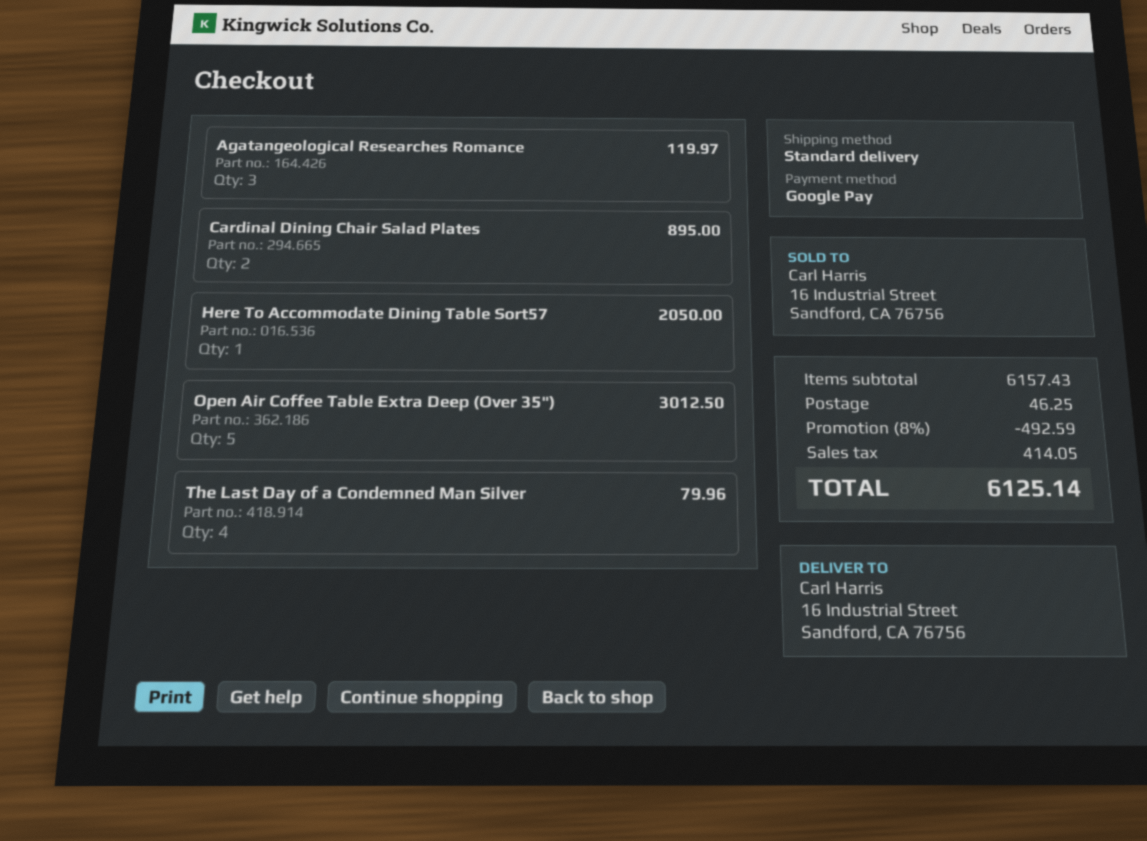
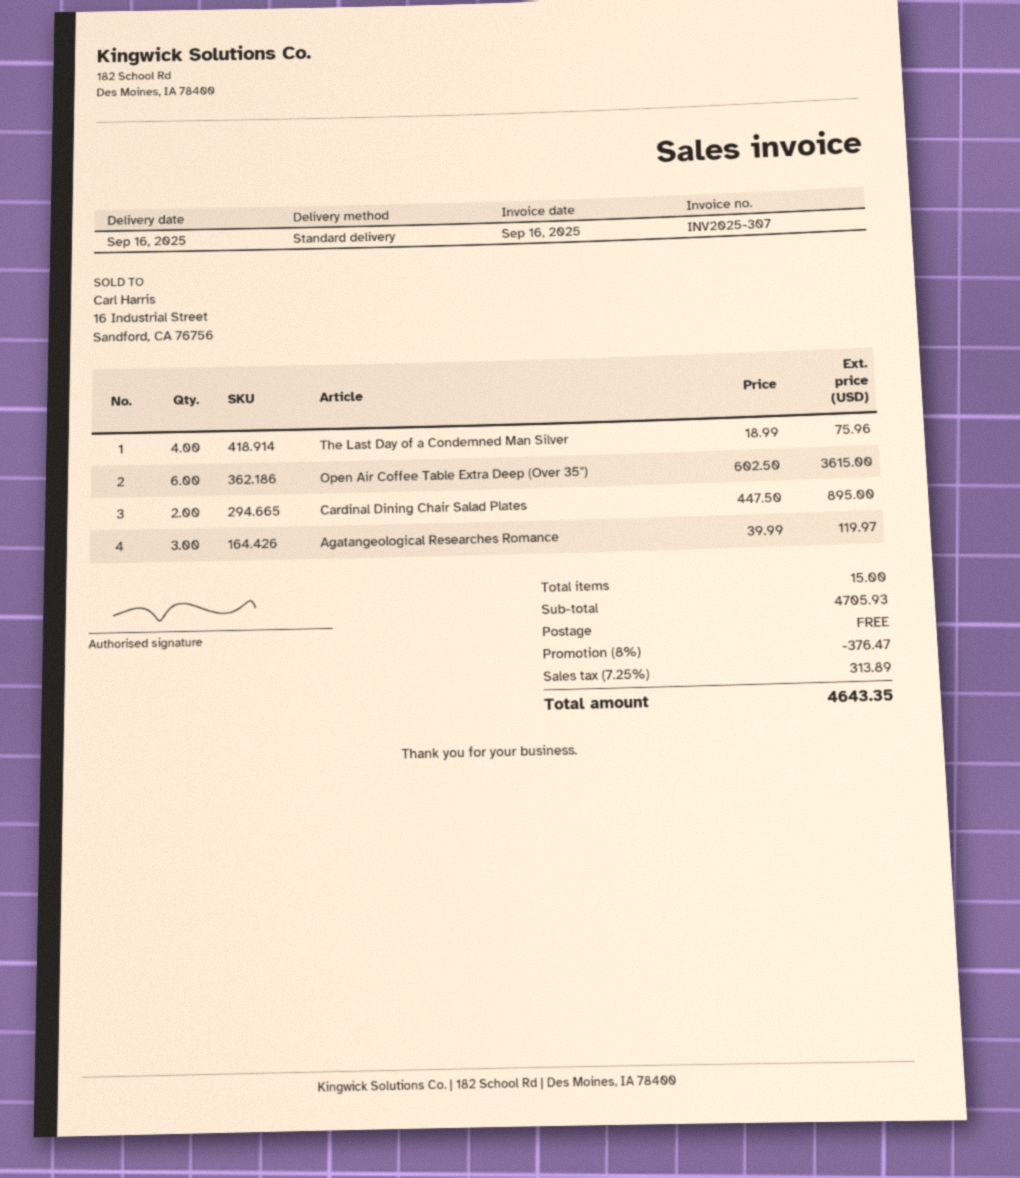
Here To Accommodate Dining Table Sort57: 1 for 2050.00 -> none
Open Air Coffee Table Extra Deep (Over 35"): 5 for 3012.50 -> 6 for 3615.00
The Last Day of a Condemned Man Silver: 4 for 79.96 -> 4 for 75.96
subtotal: 6157.43 -> 4705.93
discount: 8% = 492.59 -> 8% = 376.47
shipping: 46.25 -> 0.00
tax: 414.05 -> 313.89
total: 6125.14 -> 4643.35

